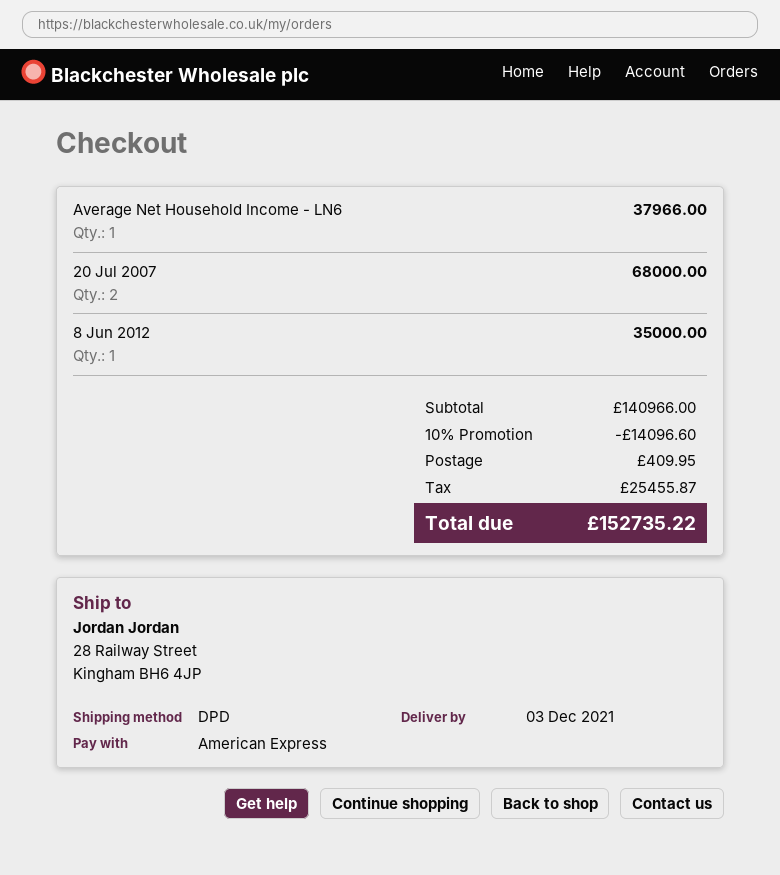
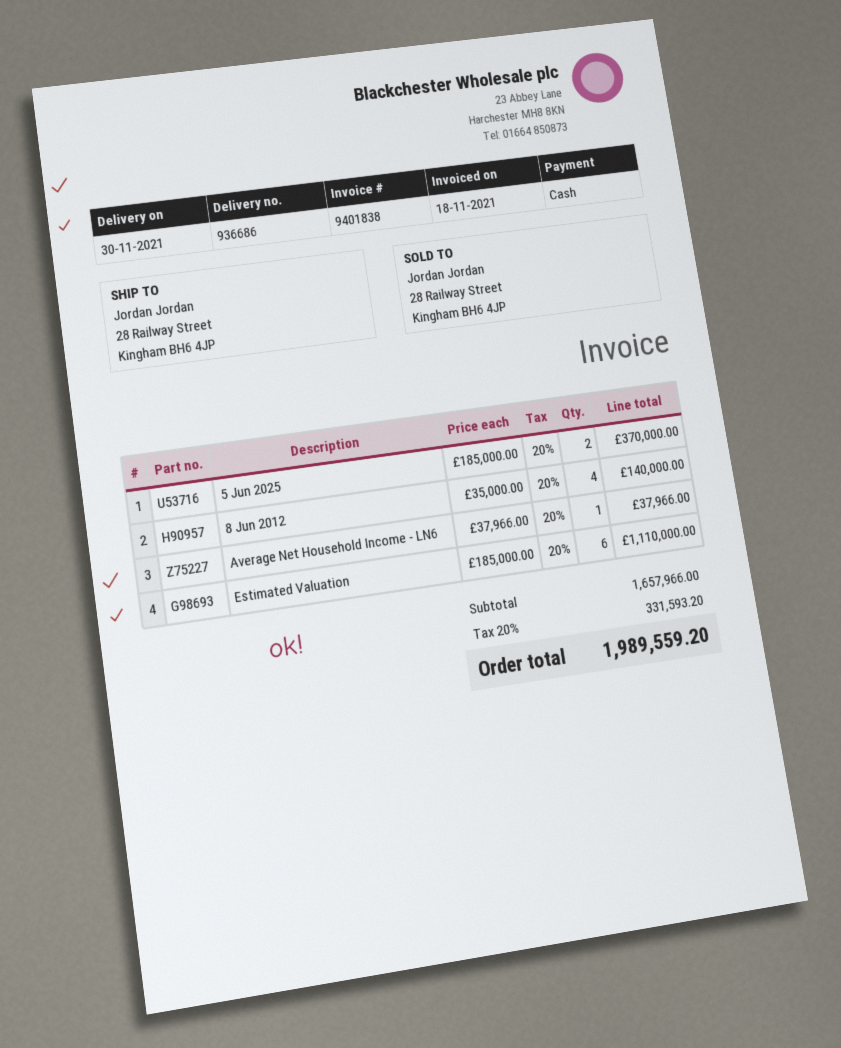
delivery date: 2021-12-03 -> 2021-11-30
payment method: American Express -> cash
20 Jul 2007: 2 for 68000.00 -> none
8 Jun 2012: 1 for 35000.00 -> 4 for 140000.00
5 Jun 2025: none -> 2 for 370000.00
Estimated Valuation: none -> 6 for 1110000.00
subtotal: 140966.00 -> 1657966.00
discount: 10% = 14096.60 -> none
shipping: 409.95 -> none
tax: 25455.87 -> 331593.20
total: 152735.22 -> 1989559.20

